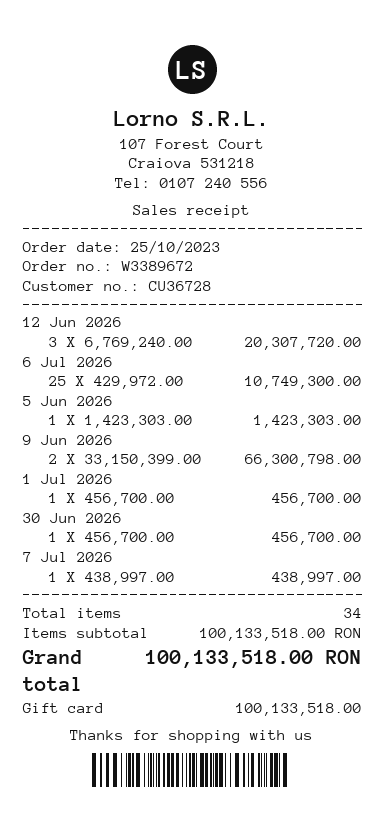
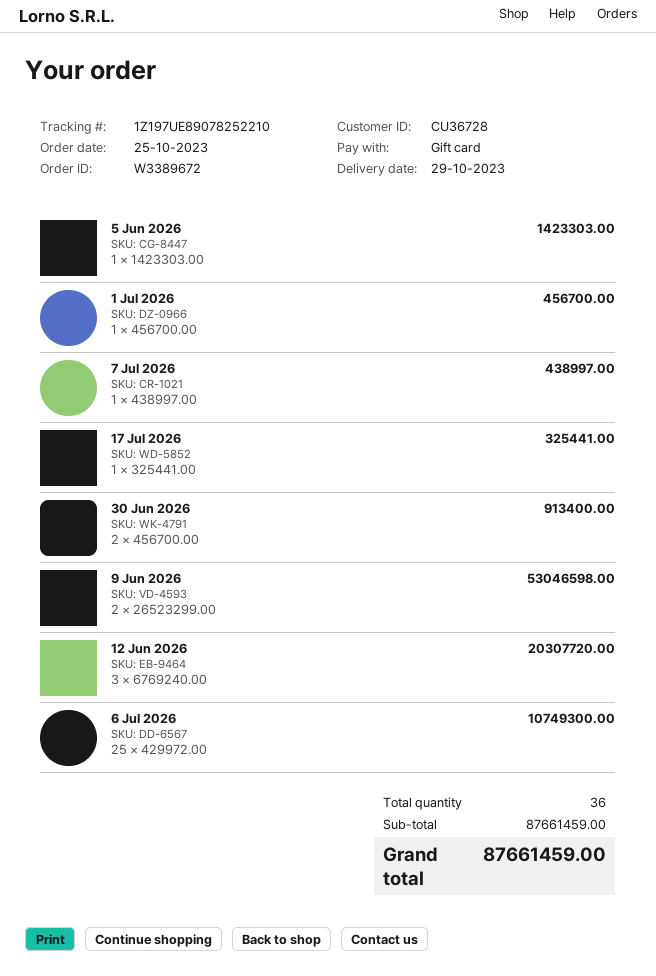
9 Jun 2026: 2 x 33150399.00 = 66300798.00 -> 2 x 26523299.00 = 53046598.00
30 Jun 2026: 1 x 456700.00 = 456700.00 -> 2 x 456700.00 = 913400.00
17 Jul 2026: none -> 1 x 325441.00 = 325441.00
total quantity: 34 -> 36
subtotal: 100133518.00 -> 87661459.00
total: 100133518.00 -> 87661459.00

